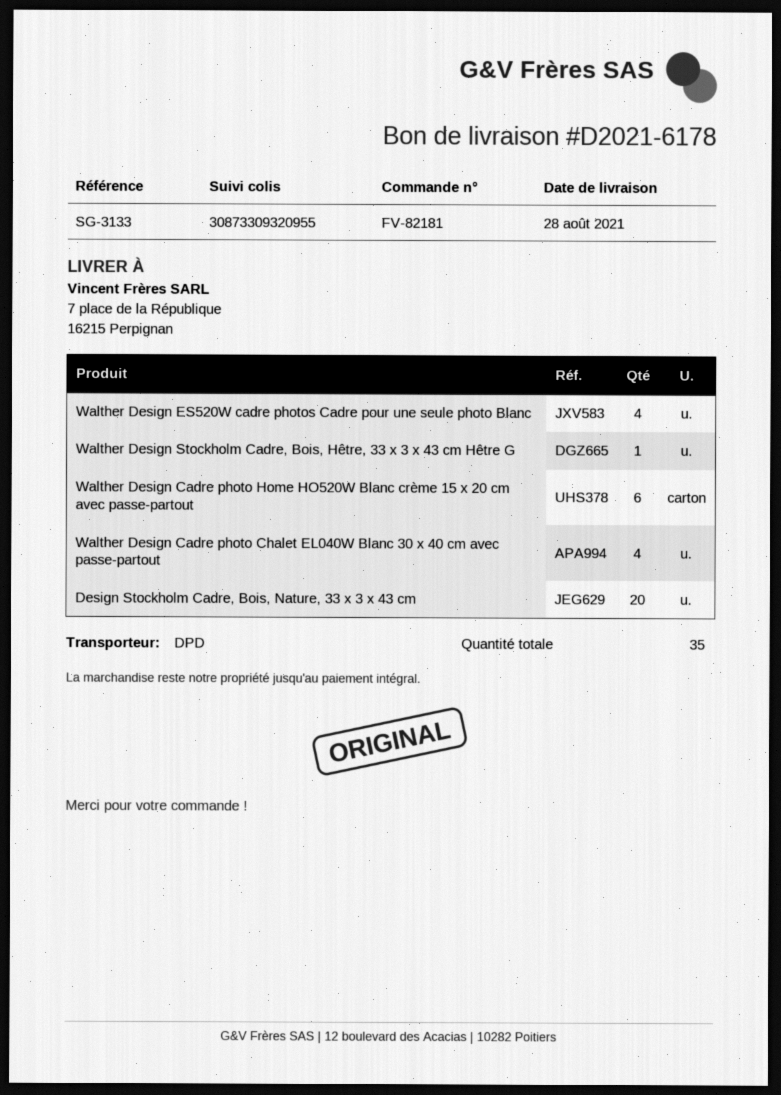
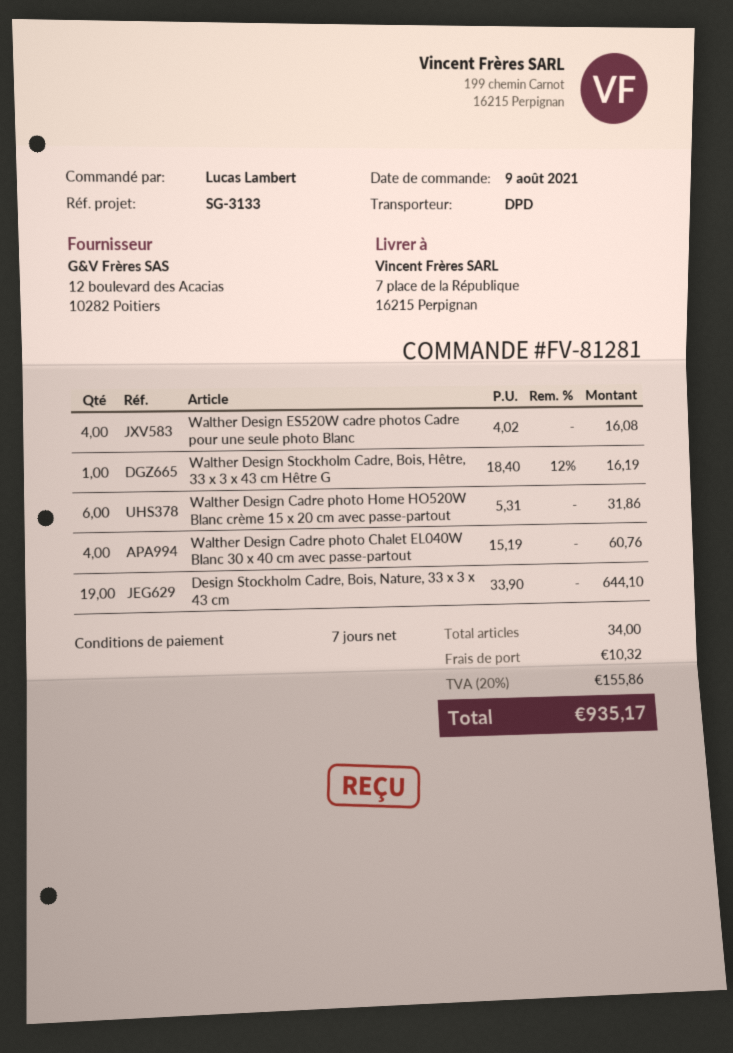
order number: FV-82181 -> FV-81281
Design Stockholm Cadre, Bois, Nature, 33 x 3 x 43 cm: 20 -> 19
total quantity: 35 -> 34

